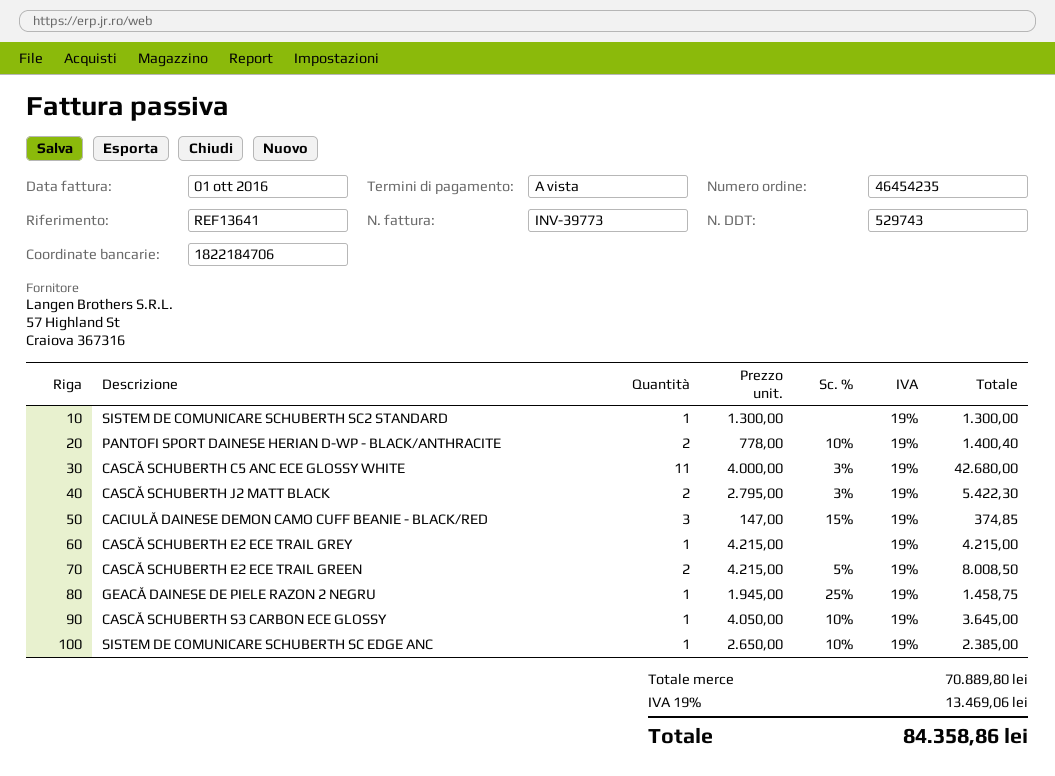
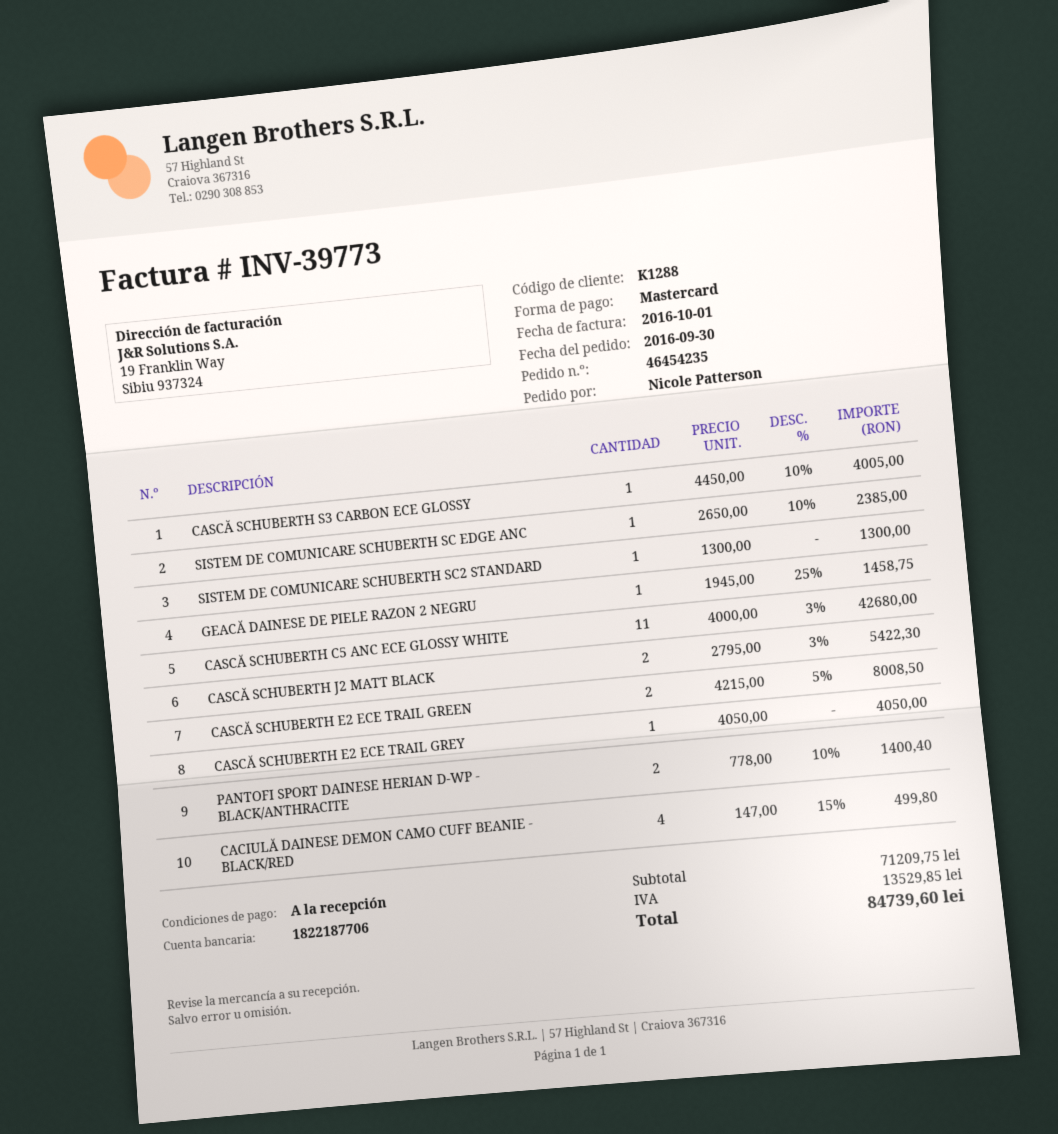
bank account: 1822184706 -> 1822187706
CACIULĂ DAINESE DEMON CAMO CUFF BEANIE - BLACK/RED: 3 x 147.00 - 15% = 374.85 -> 4 x 147.00 - 15% = 499.80
CASCĂ SCHUBERTH E2 ECE TRAIL GREY: 1 x 4215.00 = 4215.00 -> 1 x 4050.00 = 4050.00
CASCĂ SCHUBERTH S3 CARBON ECE GLOSSY: 1 x 4050.00 - 10% = 3645.00 -> 1 x 4450.00 - 10% = 4005.00
subtotal: 70889.80 -> 71209.75
tax: 13469.06 -> 13529.85
total: 84358.86 -> 84739.60

